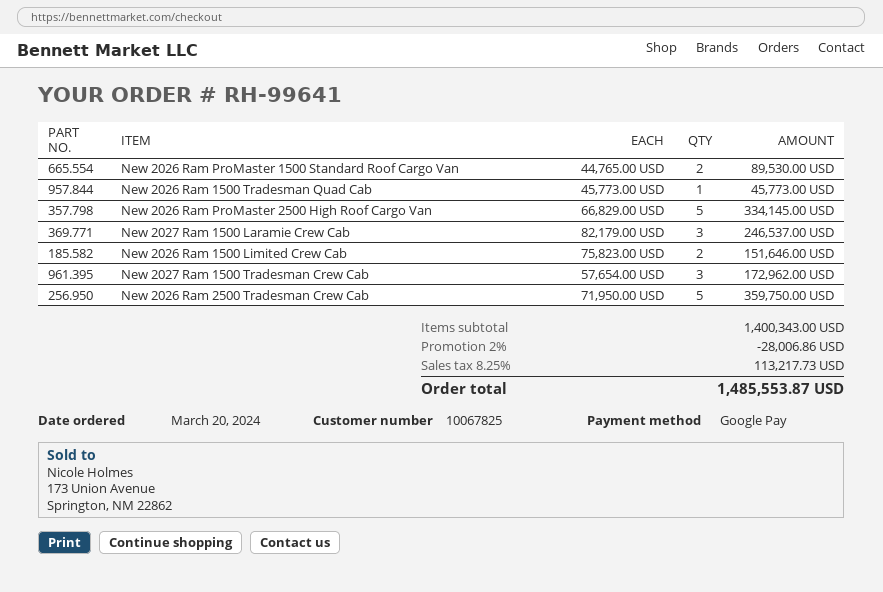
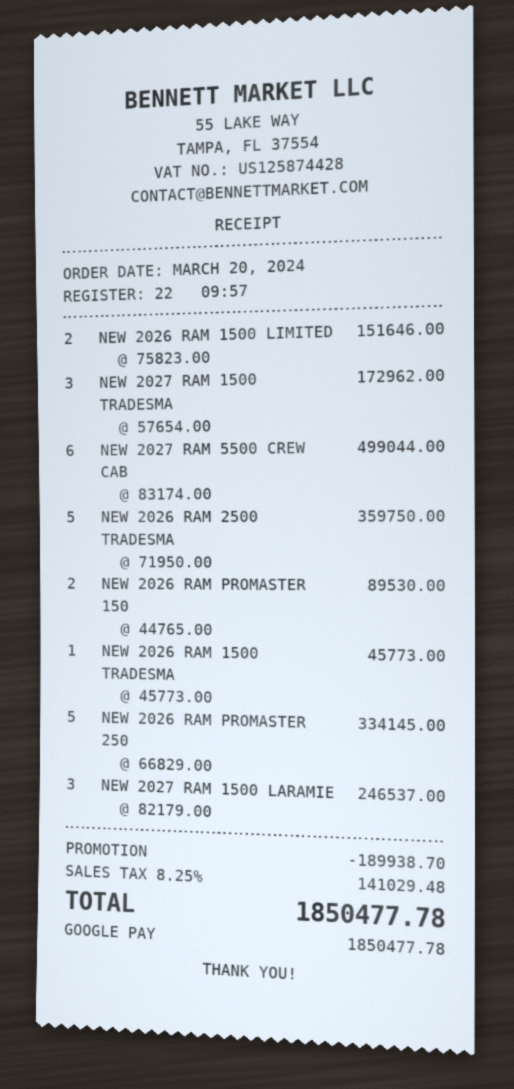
NEW 2027 RAM 5500 CREW CAB: none -> 6 x 83174.00 = 499044.00
discount: 28006.86 -> 189938.70
tax: 8.25% = 113217.73 -> 8.25% = 141029.48
total: 1485553.87 -> 1850477.78

